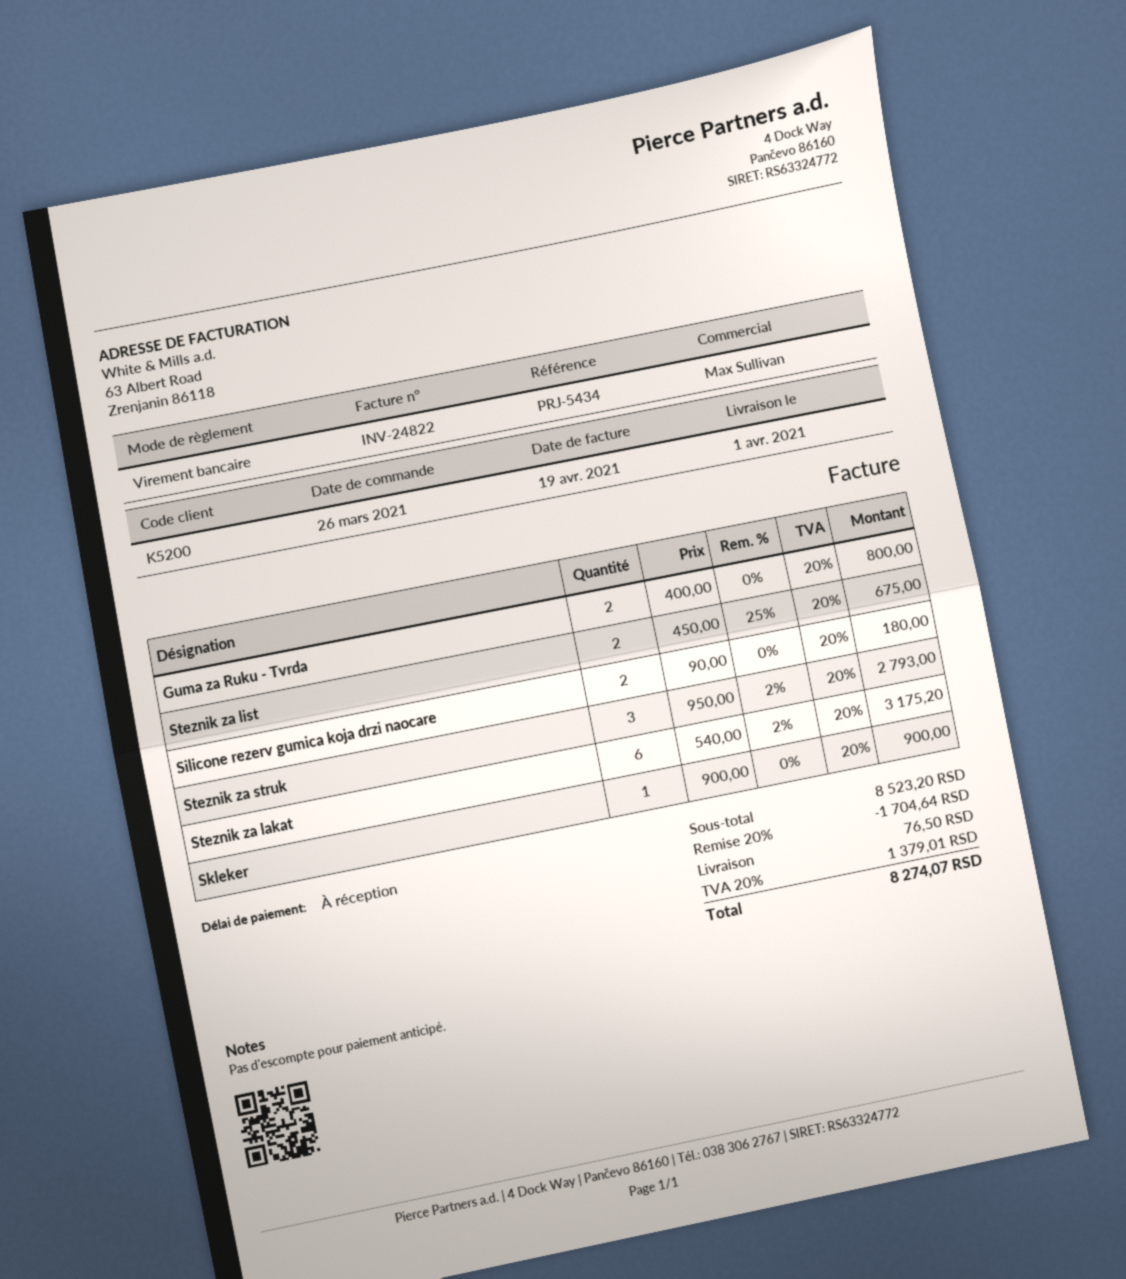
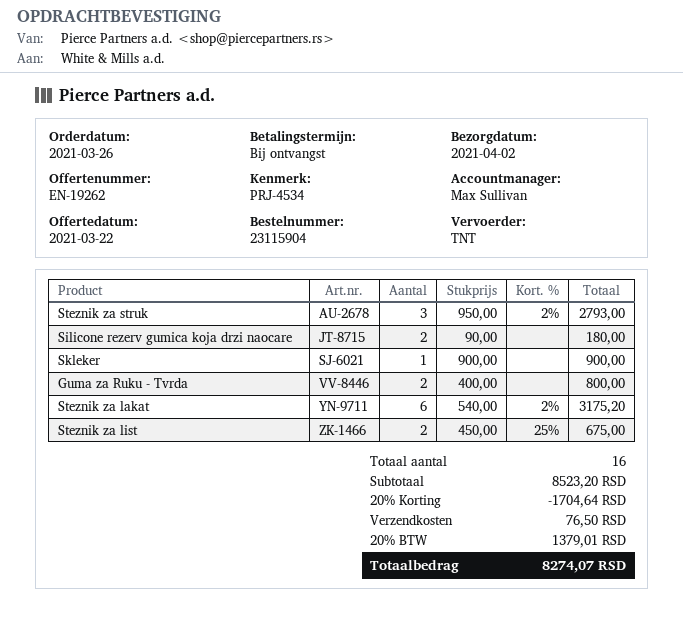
delivery date: 2021-04-01 -> 2021-04-02
reference: PRJ-5434 -> PRJ-4534

